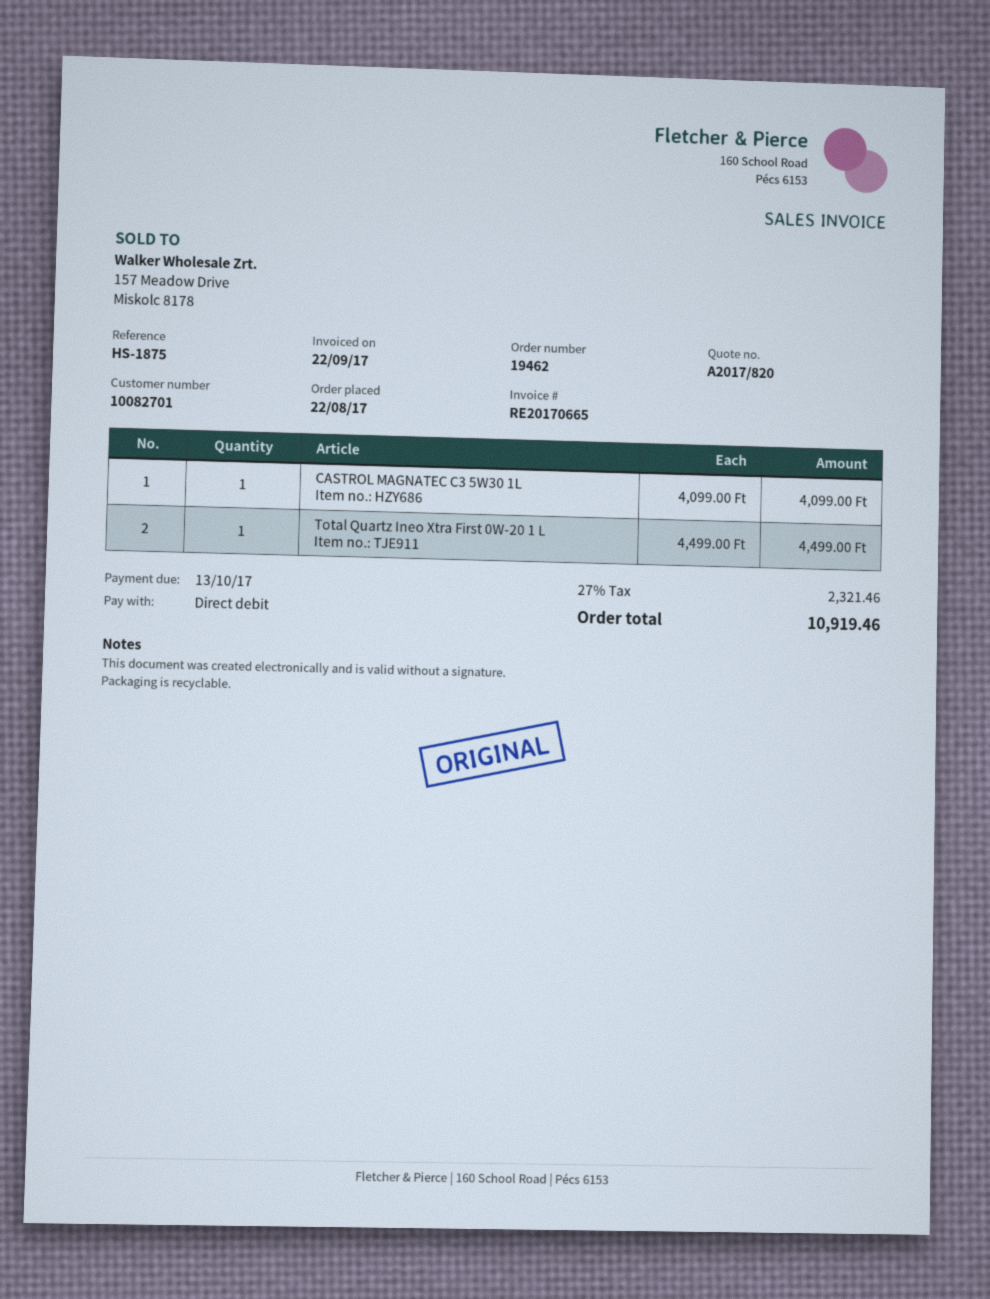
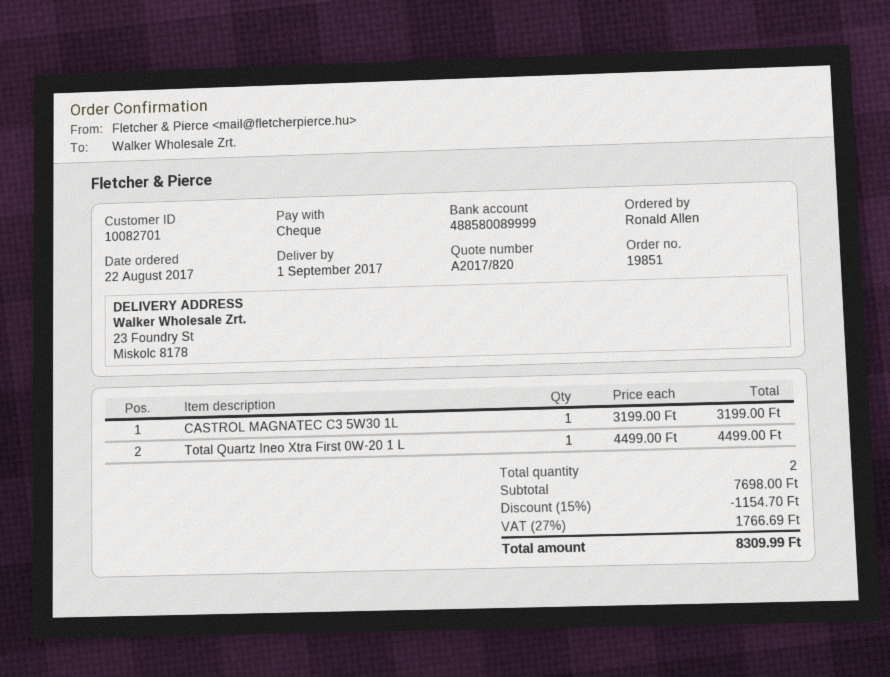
order number: 19462 -> 19851
payment method: direct debit -> cheque
CASTROL MAGNATEC C3 5W30 1L: 1 x 4099.00 = 4099.00 -> 1 x 3199.00 = 3199.00
discount: none -> 15% = 1154.70
tax: 27% = 2321.46 -> 27% = 1766.69
total: 10919.46 -> 8309.99

